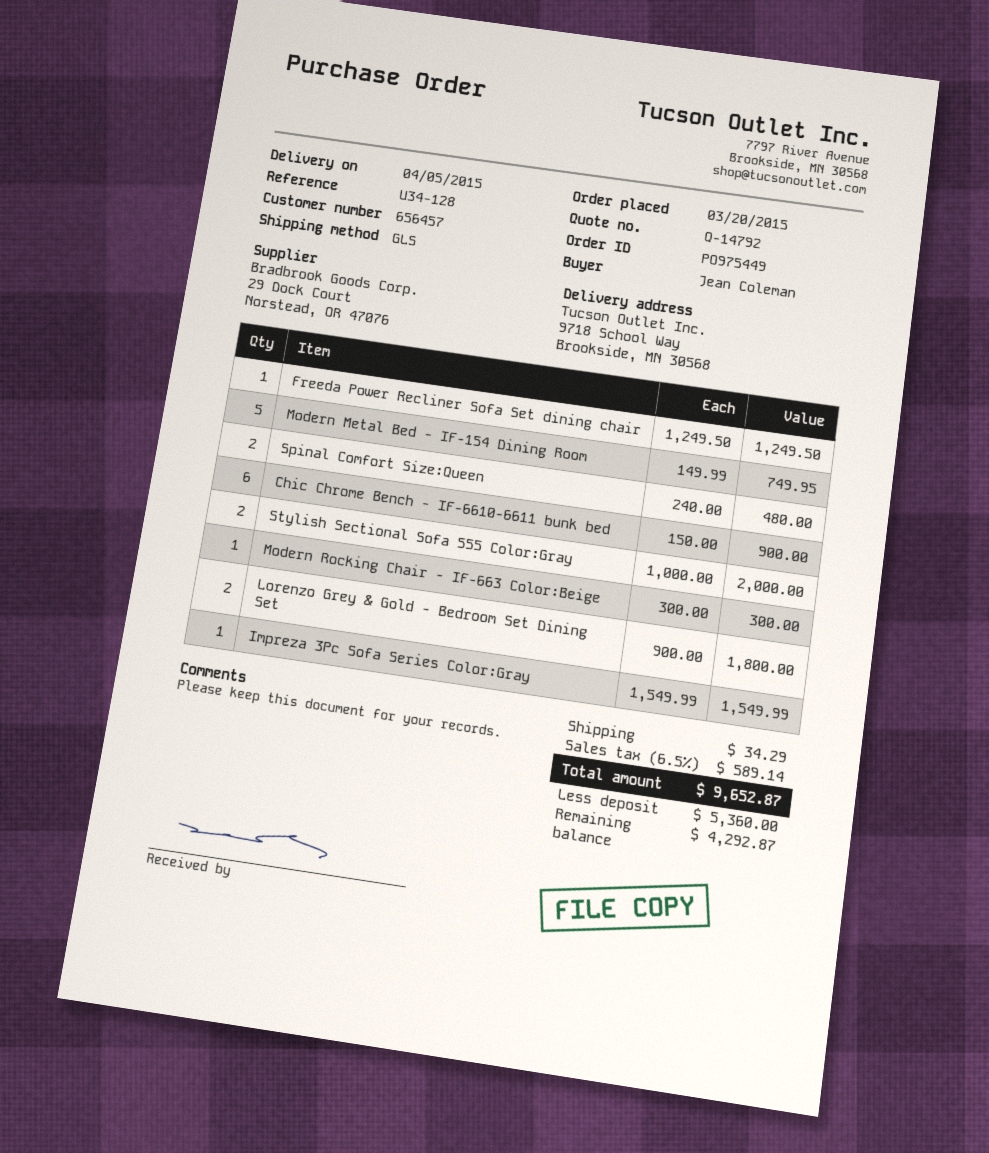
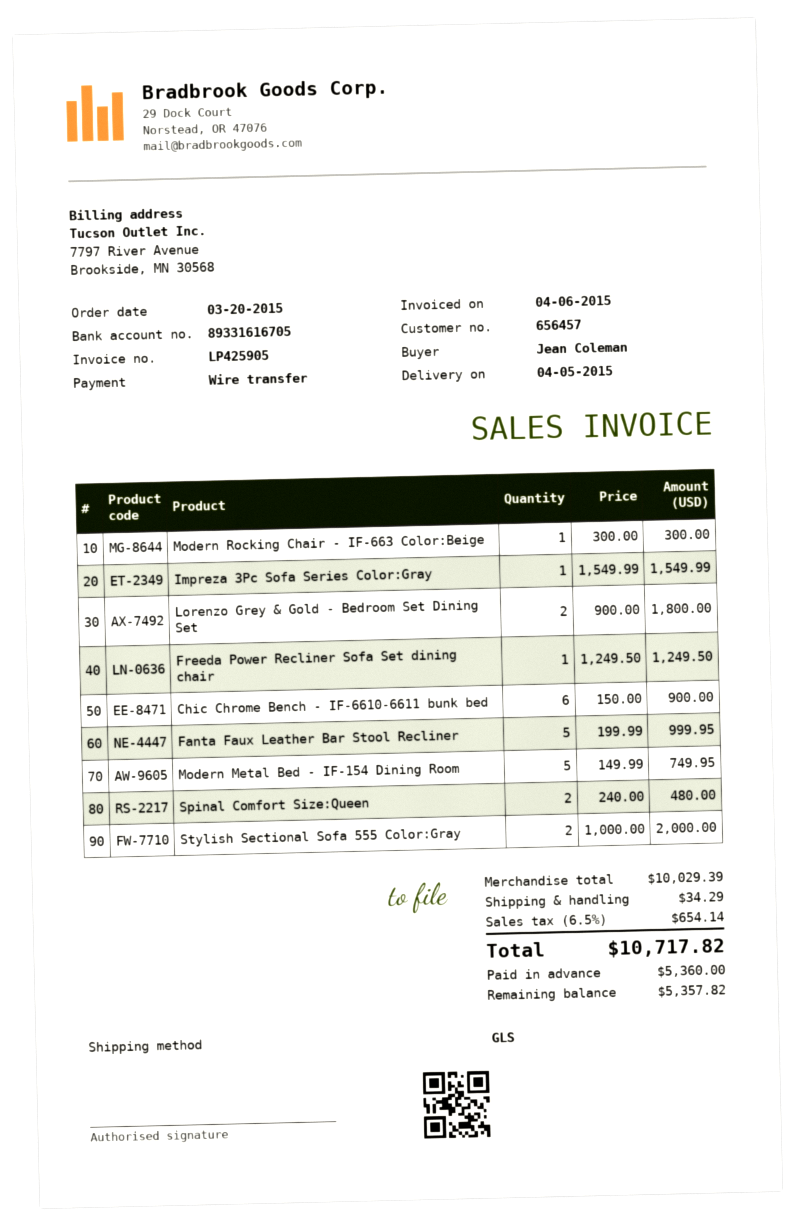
Fanta Faux Leather Bar Stool Recliner: none -> 5 x 199.99 = 999.95
tax: 6.5% = 589.14 -> 6.5% = 654.14
total: 9652.87 -> 10717.82
balance: 4292.87 -> 5357.82

